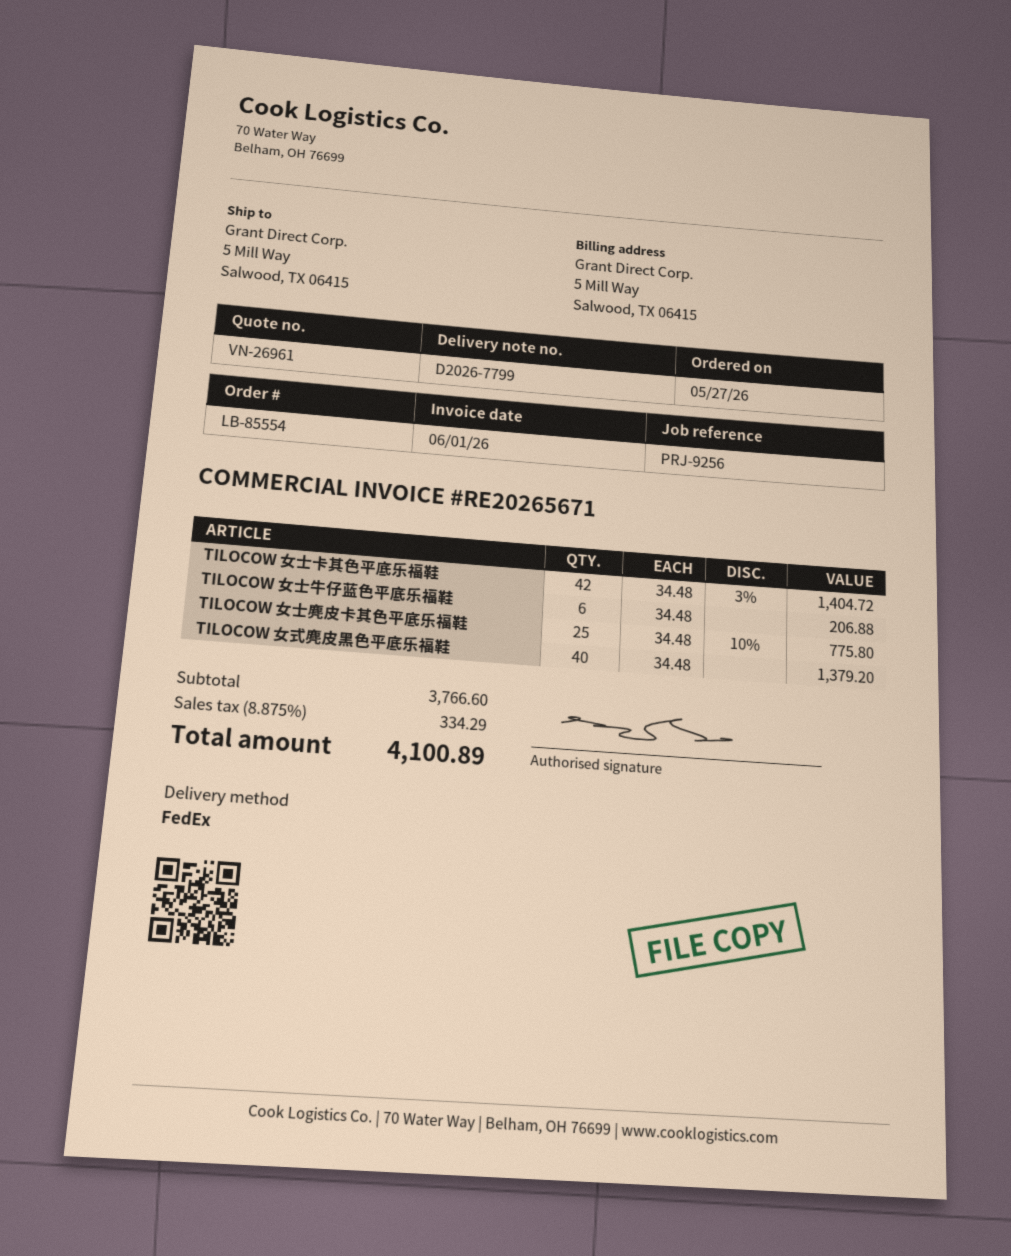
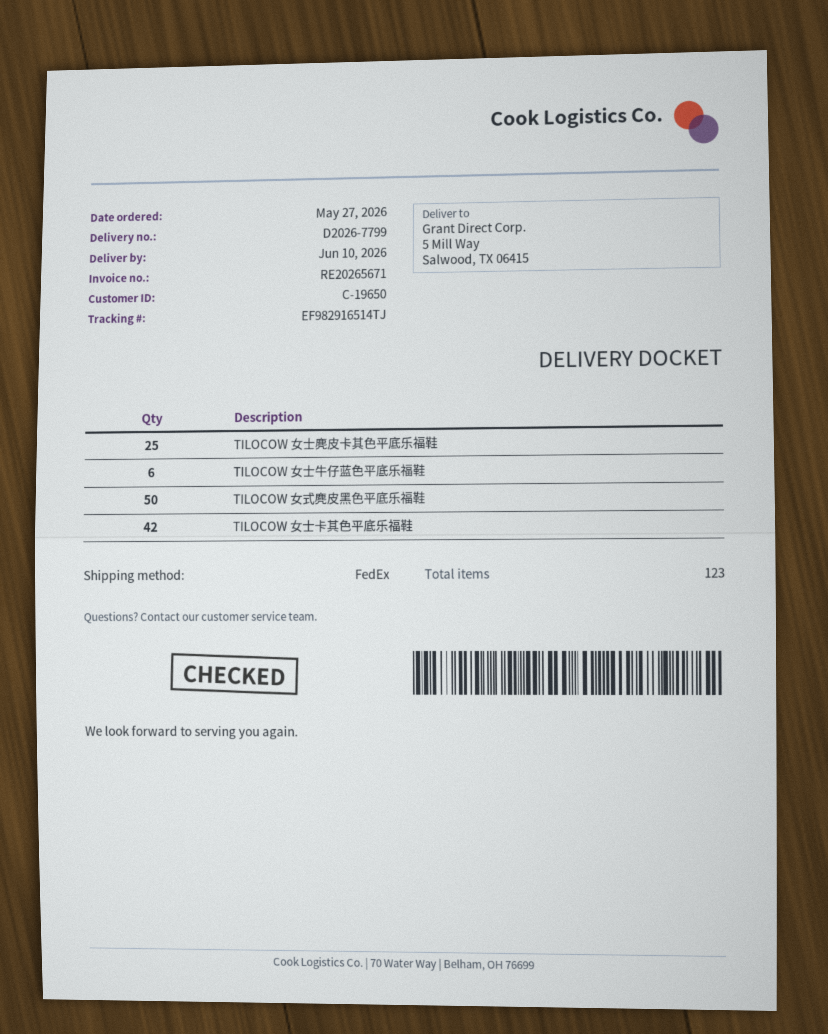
TILOCOW 女式麂皮黑色平底乐福鞋: 40 -> 50

